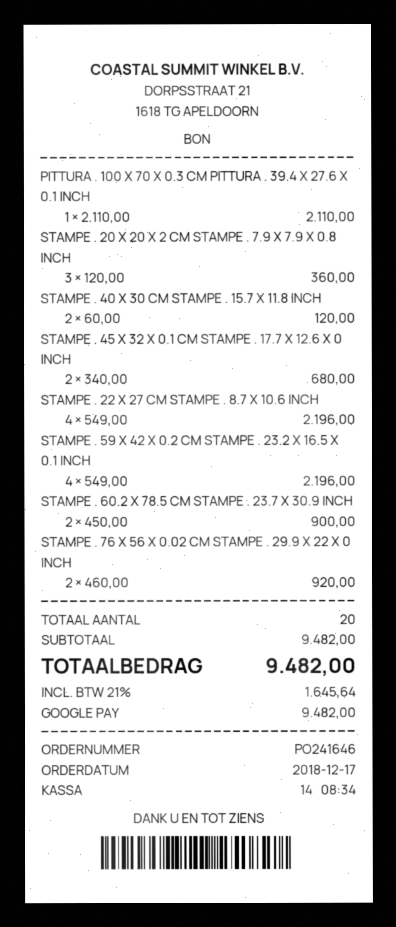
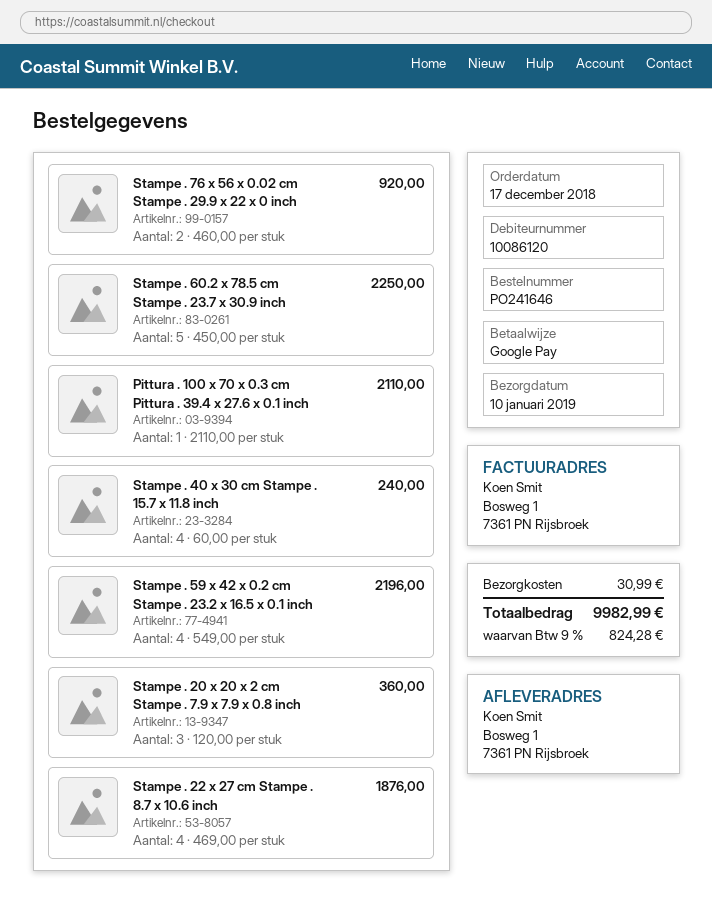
STAMPE . 40 X 30 CM STAMPE . 15.7 X 11.8 INCH: 2 x 60.00 = 120.00 -> 4 x 60.00 = 240.00
STAMPE . 45 X 32 X 0.1 CM STAMPE . 17.7 X 12.6 X 0 INCH: 2 x 340.00 = 680.00 -> none
STAMPE . 22 X 27 CM STAMPE . 8.7 X 10.6 INCH: 4 x 549.00 = 2196.00 -> 4 x 469.00 = 1876.00
STAMPE . 60.2 X 78.5 CM STAMPE . 23.7 X 30.9 INCH: 2 x 450.00 = 900.00 -> 5 x 450.00 = 2250.00
shipping: none -> 30.99
tax: 21% = 1645.64 -> 9% = 824.28
total: 9482.00 -> 9982.99

